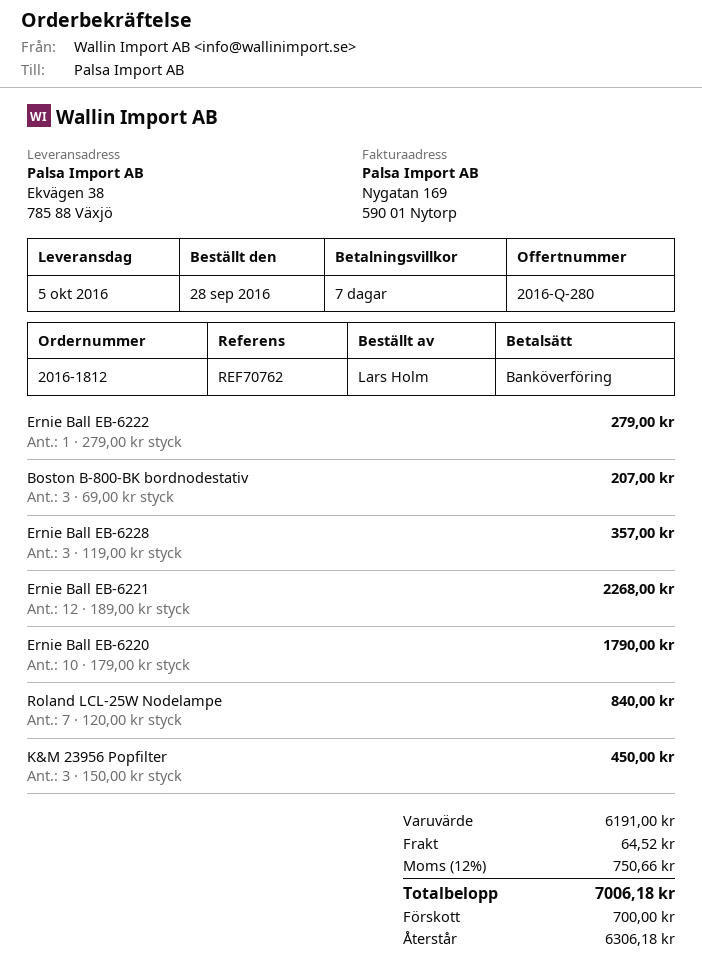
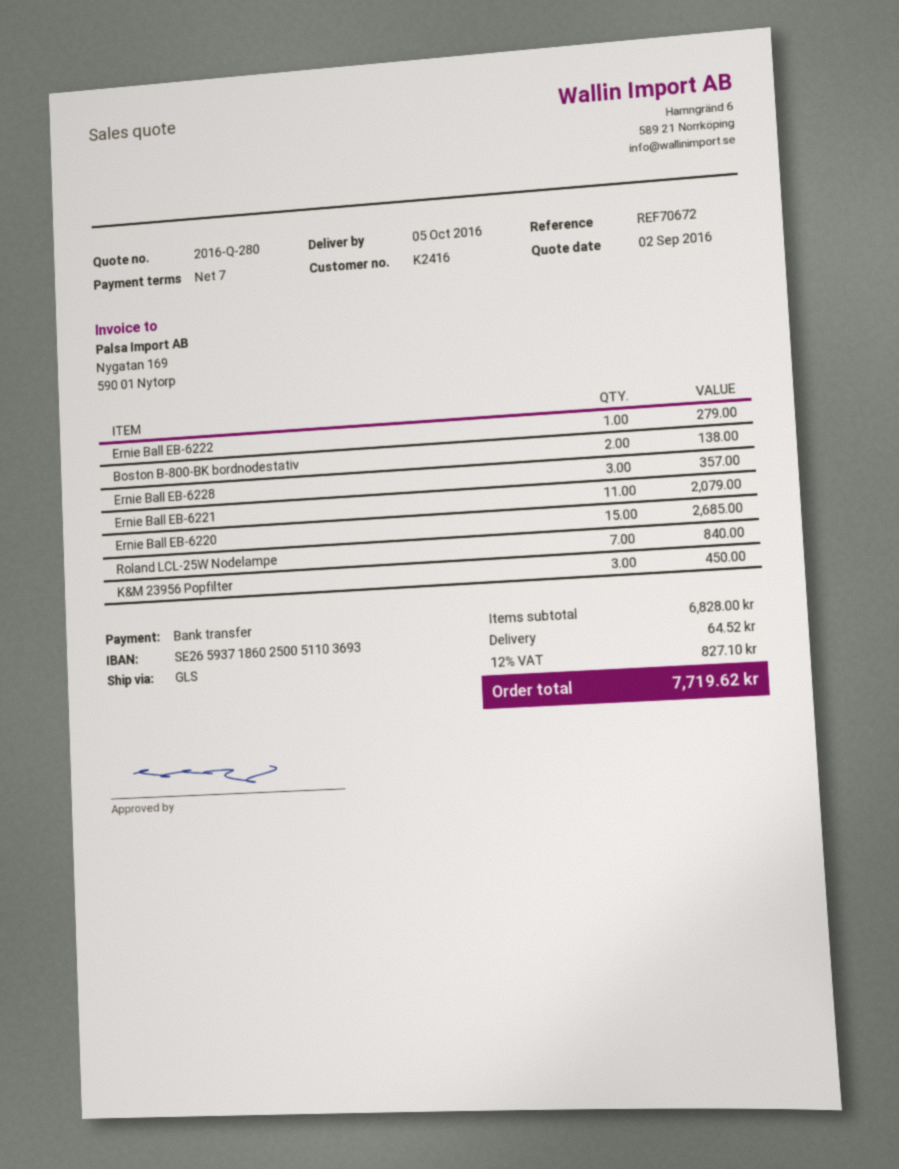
reference: REF70762 -> REF70672
Boston B-800-BK bordnodestativ: 3 for 207.00 -> 2 for 138.00
Ernie Ball EB-6221: 12 for 2268.00 -> 11 for 2079.00
Ernie Ball EB-6220: 10 for 1790.00 -> 15 for 2685.00
subtotal: 6191.00 -> 6828.00
tax: 12% = 750.66 -> 12% = 827.10
total: 7006.18 -> 7719.62

